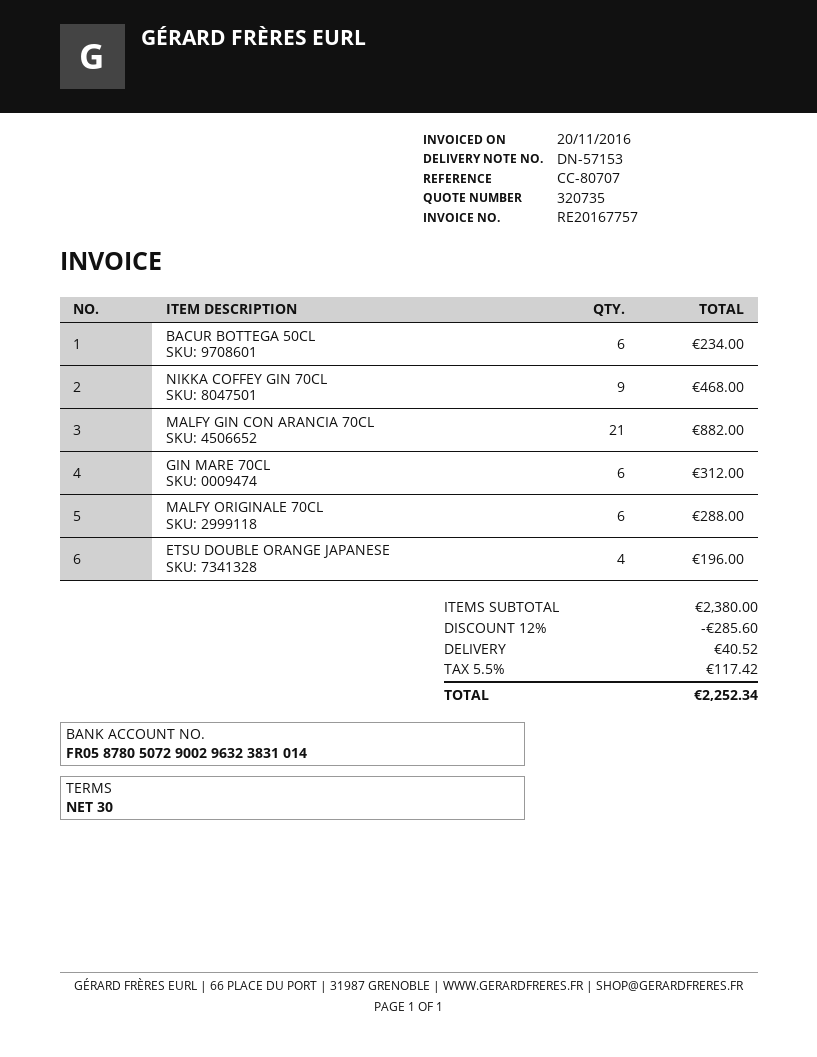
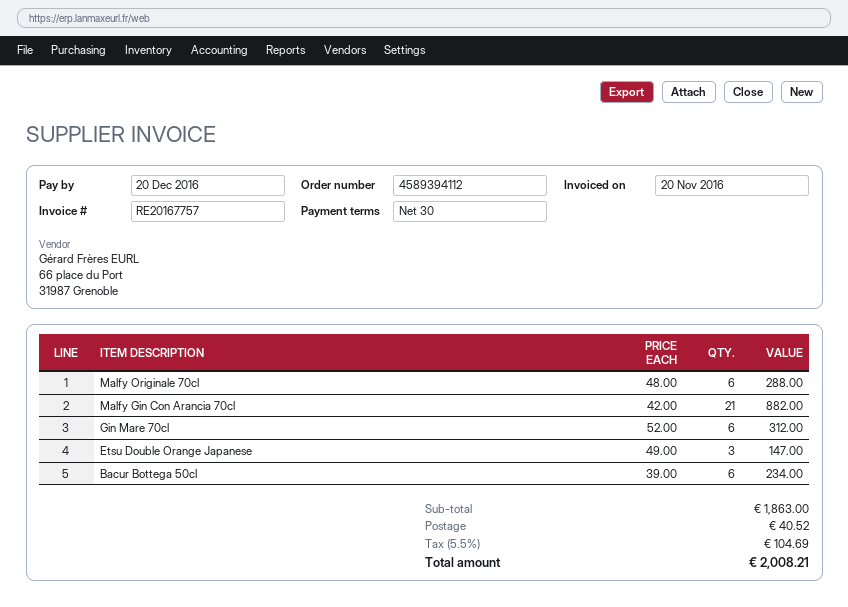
NIKKA COFFEY GIN 70CL: 9 for 468.00 -> none
ETSU DOUBLE ORANGE JAPANESE: 4 for 196.00 -> 3 for 147.00
subtotal: 2380.00 -> 1863.00
discount: 12% = 285.60 -> none
tax: 5.5% = 117.42 -> 5.5% = 104.69
total: 2252.34 -> 2008.21

